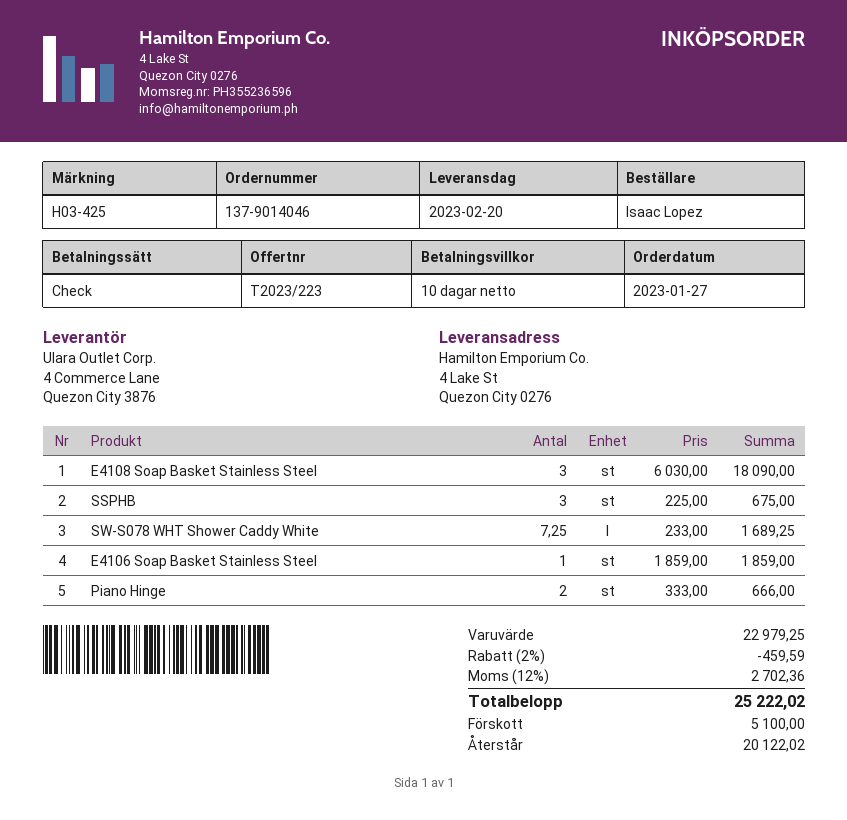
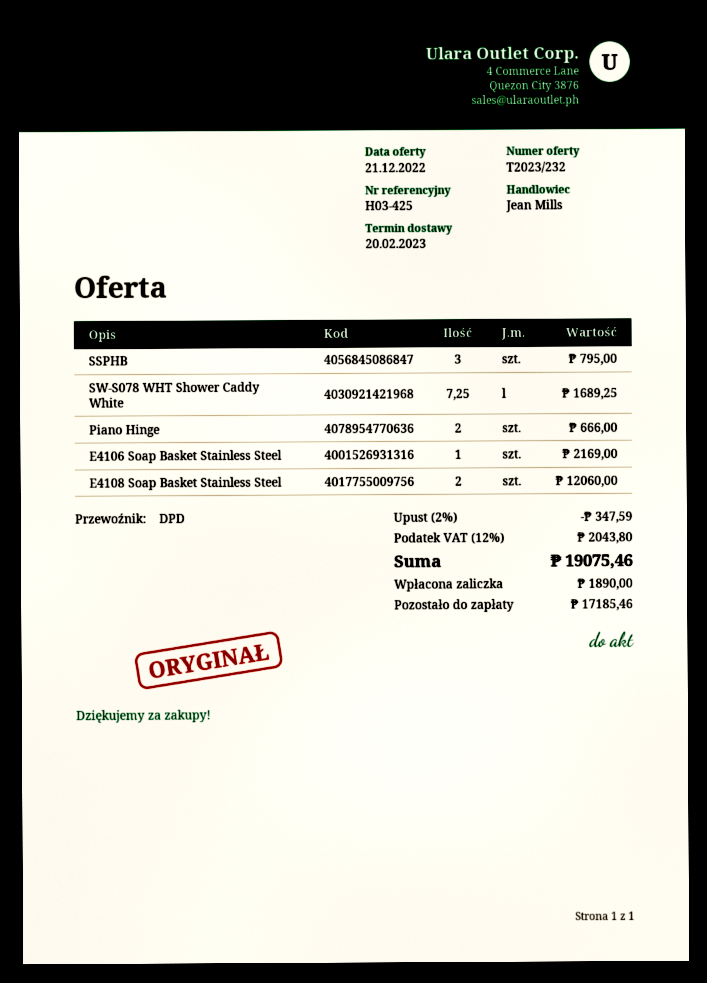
quote number: T2023/223 -> T2023/232
E4108 Soap Basket Stainless Steel: 3 for 18090.00 -> 2 for 12060.00
SSPHB: 3 for 675.00 -> 3 for 795.00
E4106 Soap Basket Stainless Steel: 1 for 1859.00 -> 1 for 2169.00
discount: 2% = 459.59 -> 2% = 347.59
tax: 12% = 2702.36 -> 12% = 2043.80
total: 25222.02 -> 19075.46
deposit: 5100.00 -> 1890.00
balance: 20122.02 -> 17185.46

